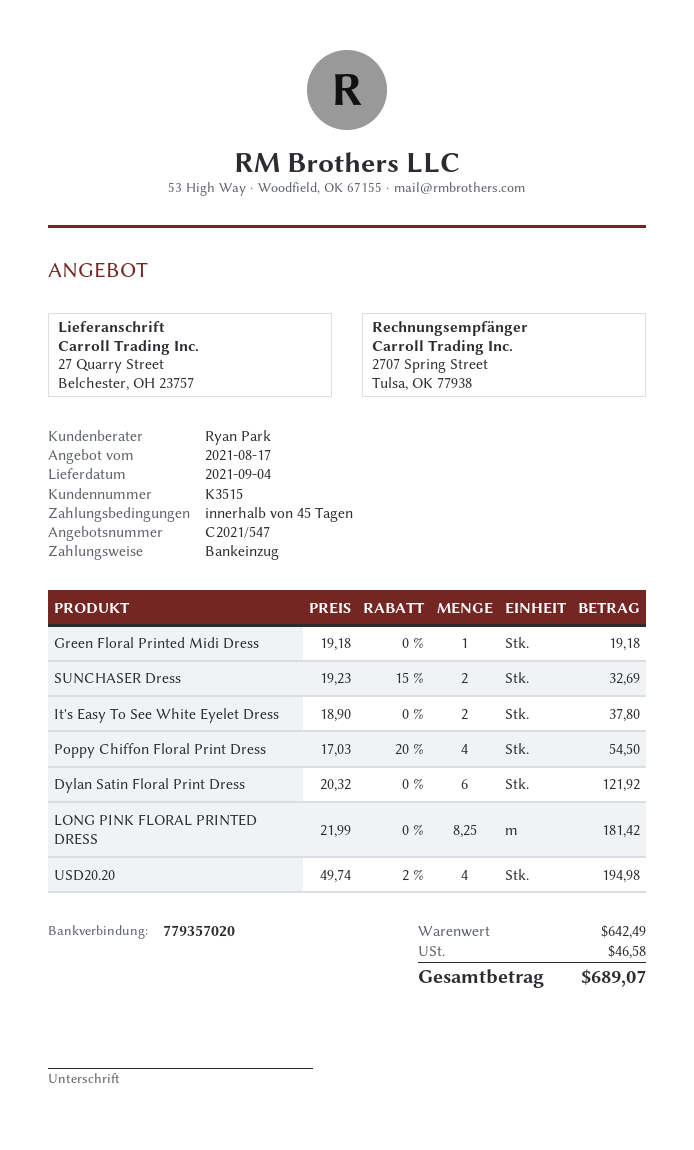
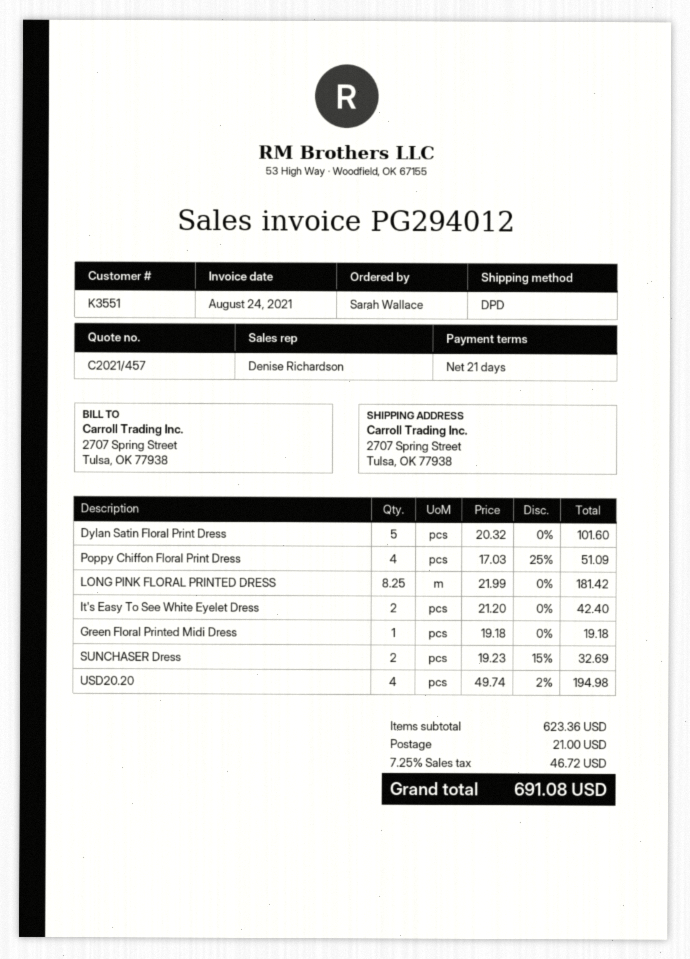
quote number: C2021/547 -> C2021/457
payment terms: 45 days -> 21 days
customer number: K3515 -> K3551
sales rep: Ryan Park -> Denise Richardson
ship to: 27 Quarry Street, Belchester, OH 23757 -> 2707 Spring Street, Tulsa, OK 77938
It's Easy To See White Eyelet Dress: 2 x 18.90 = 37.80 -> 2 x 21.20 = 42.40
Poppy Chiffon Floral Print Dress: 4 x 17.03 - 20% = 54.50 -> 4 x 17.03 - 25% = 51.09
Dylan Satin Floral Print Dress: 6 x 20.32 = 121.92 -> 5 x 20.32 = 101.60
subtotal: 642.49 -> 623.36
shipping: none -> 21.00
tax: 46.58 -> 46.72
total: 689.07 -> 691.08

